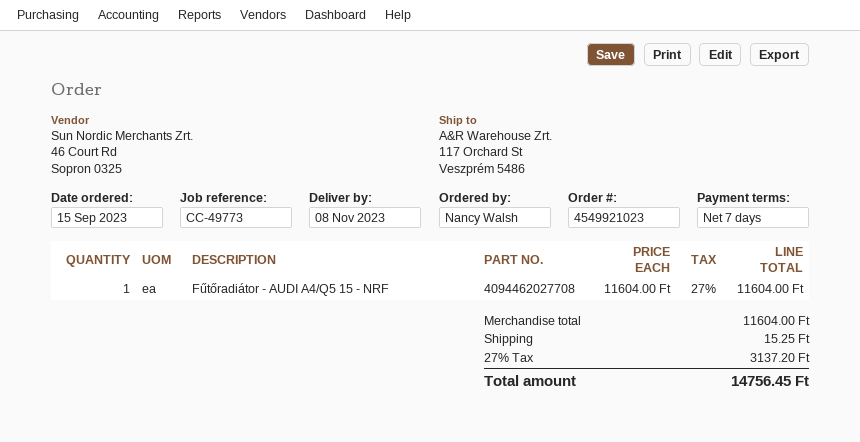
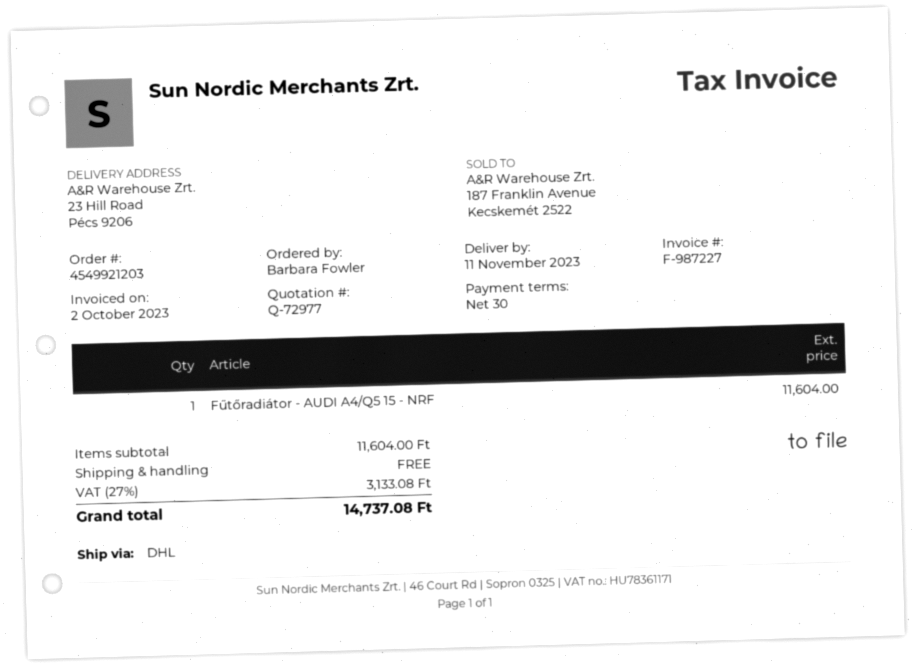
order number: 4549921023 -> 4549921203
delivery date: 2023-11-08 -> 2023-11-11
payment terms: 7 days -> 30 days
ordered by: Nancy Walsh -> Barbara Fowler
ship to: 117 Orchard St, Veszprém 5486 -> 23 Hill Road, Pécs 9206
shipping: 15.25 -> 0.00
tax: 27% = 3137.20 -> 27% = 3133.08
total: 14756.45 -> 14737.08

